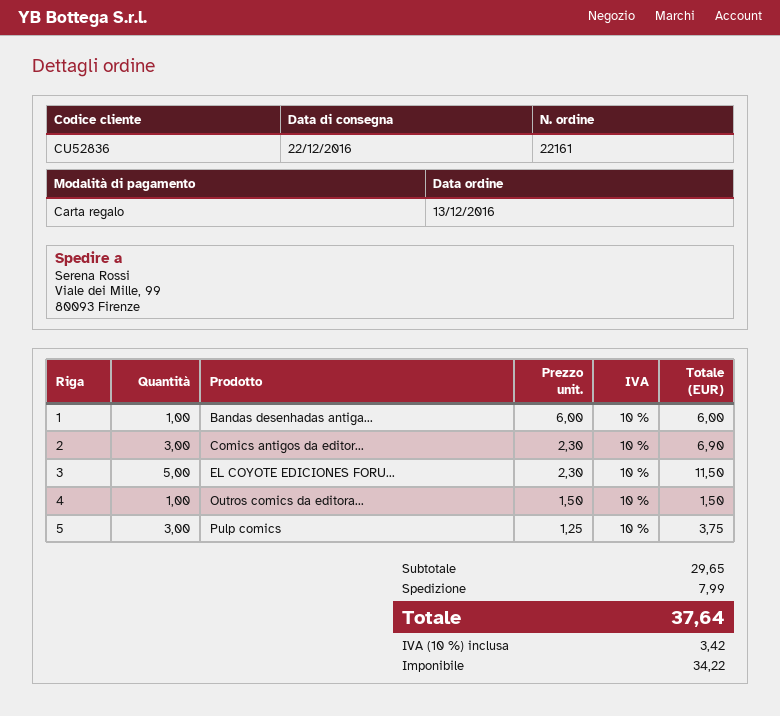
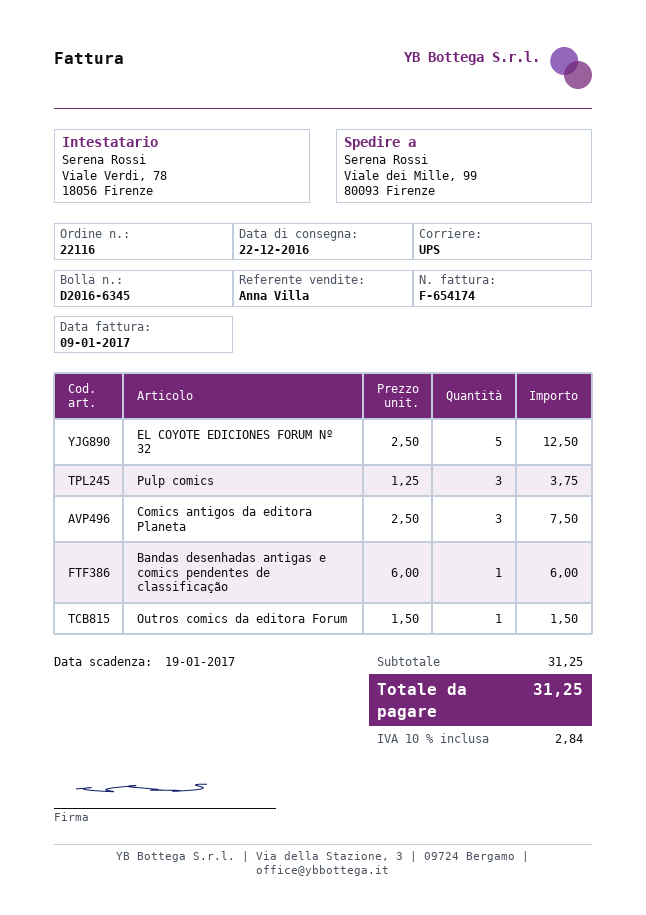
order number: 22161 -> 22116
Comics antigos da editor...: 3 x 2.30 = 6.90 -> 3 x 2.50 = 7.50
EL COYOTE EDICIONES FORU...: 5 x 2.30 = 11.50 -> 5 x 2.50 = 12.50
subtotal: 29.65 -> 31.25
shipping: 7.99 -> none
tax: 10% = 3.42 -> 10% = 2.84
total: 37.64 -> 31.25

